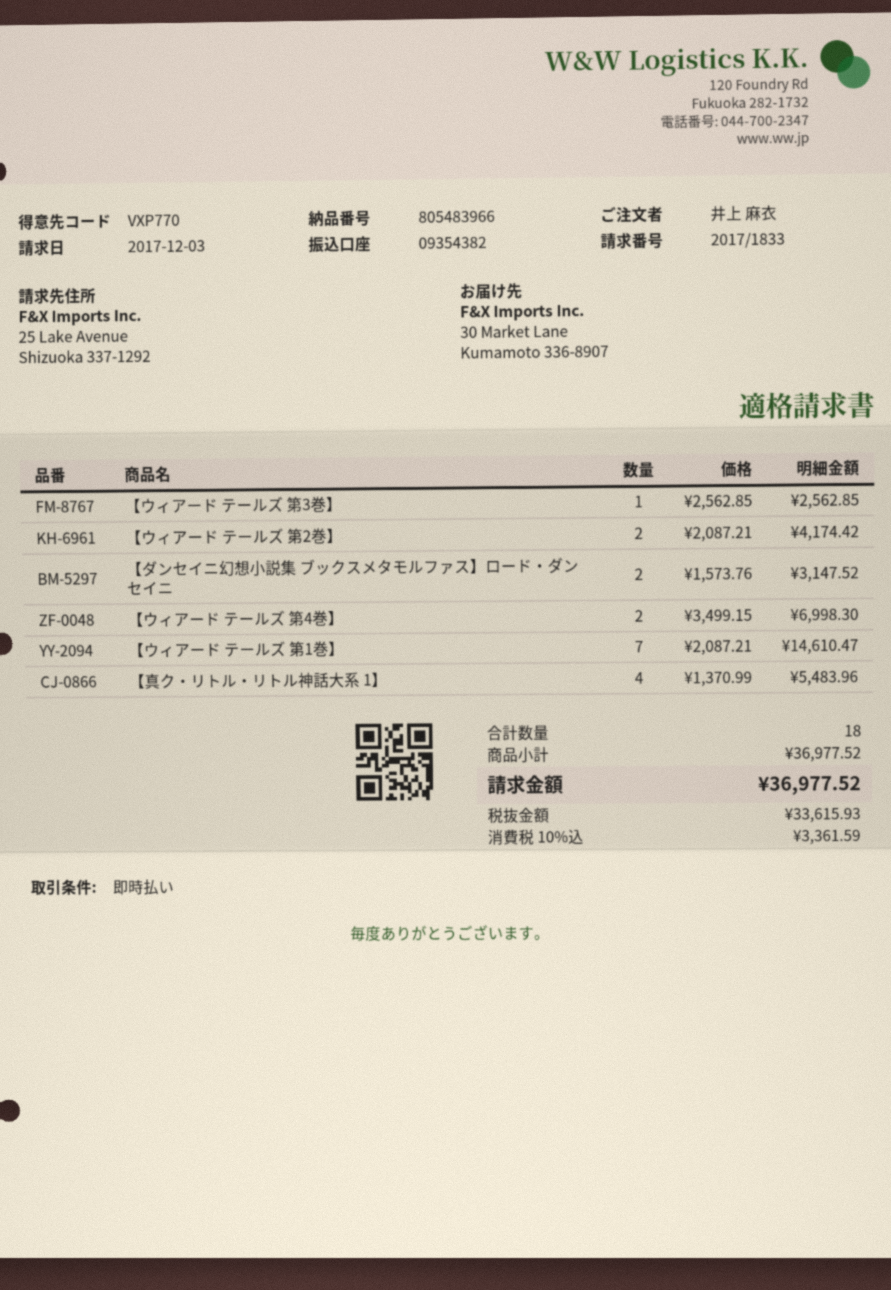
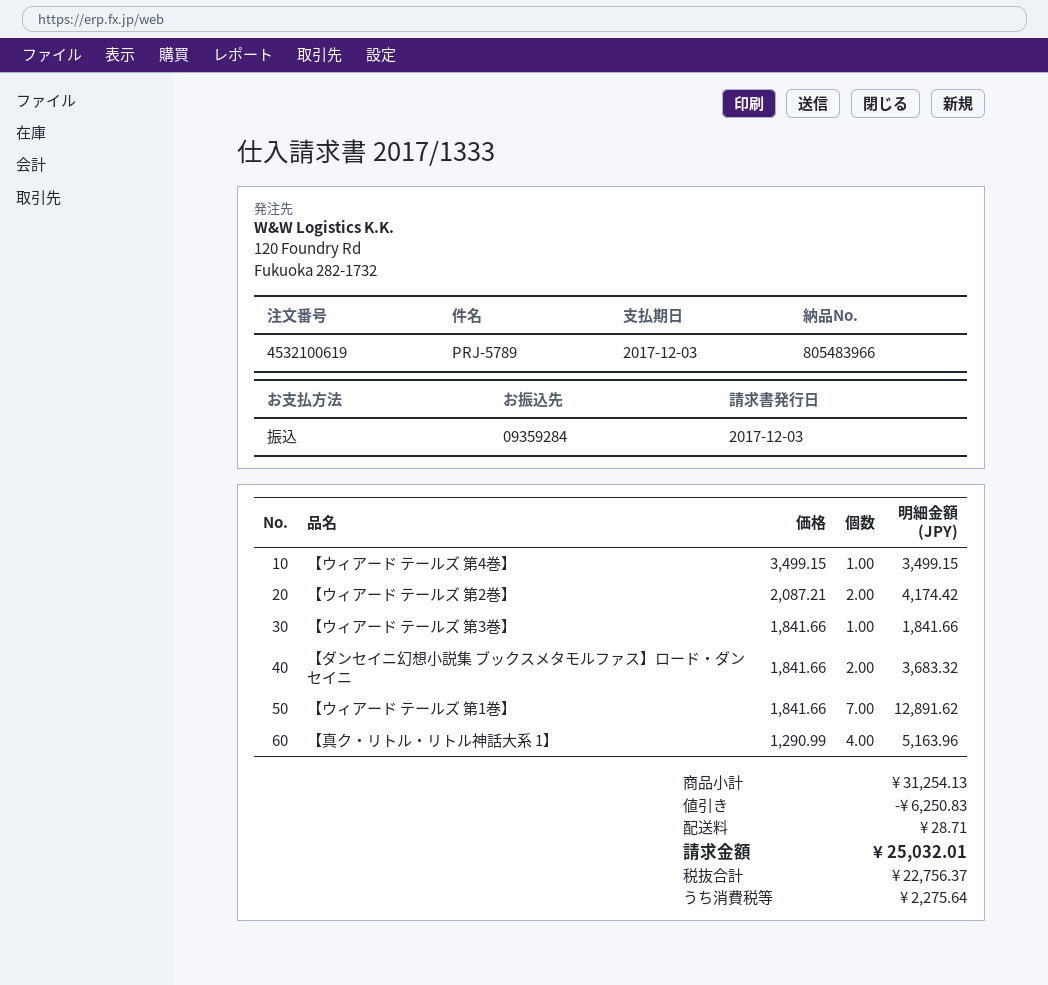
invoice number: 2017/1833 -> 2017/1333
bank account: 09354382 -> 09359284
【ウィアード テールズ 第3巻】: 1 x 2562.85 = 2562.85 -> 1 x 1841.66 = 1841.66
【ダンセイニ幻想小説集 ブックスメタモルファス】ロード・ダンセイニ: 2 x 1573.76 = 3147.52 -> 2 x 1841.66 = 3683.32
【ウィアード テールズ 第4巻】: 2 x 3499.15 = 6998.30 -> 1 x 3499.15 = 3499.15
【ウィアード テールズ 第1巻】: 7 x 2087.21 = 14610.47 -> 7 x 1841.66 = 12891.62
【真ク・リトル・リトル神話大系 1】: 4 x 1370.99 = 5483.96 -> 4 x 1290.99 = 5163.96
subtotal: 36977.52 -> 31254.13
discount: none -> 6250.83
shipping: none -> 28.71
net: 33615.93 -> 22756.37
tax: 3361.59 -> 2275.64
total: 36977.52 -> 25032.01

